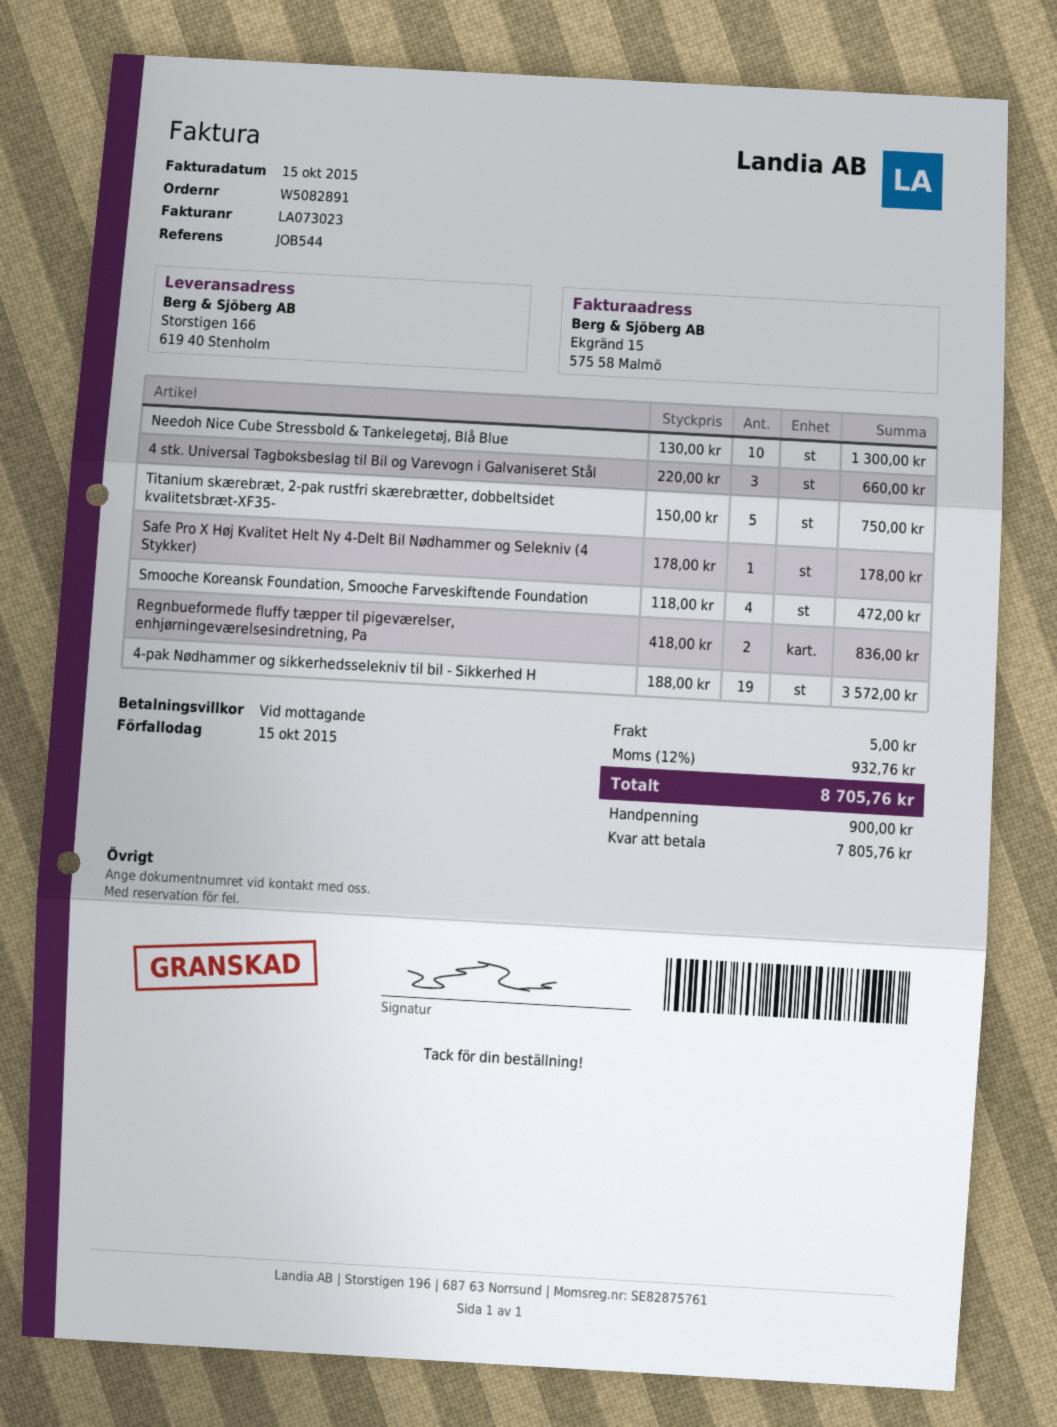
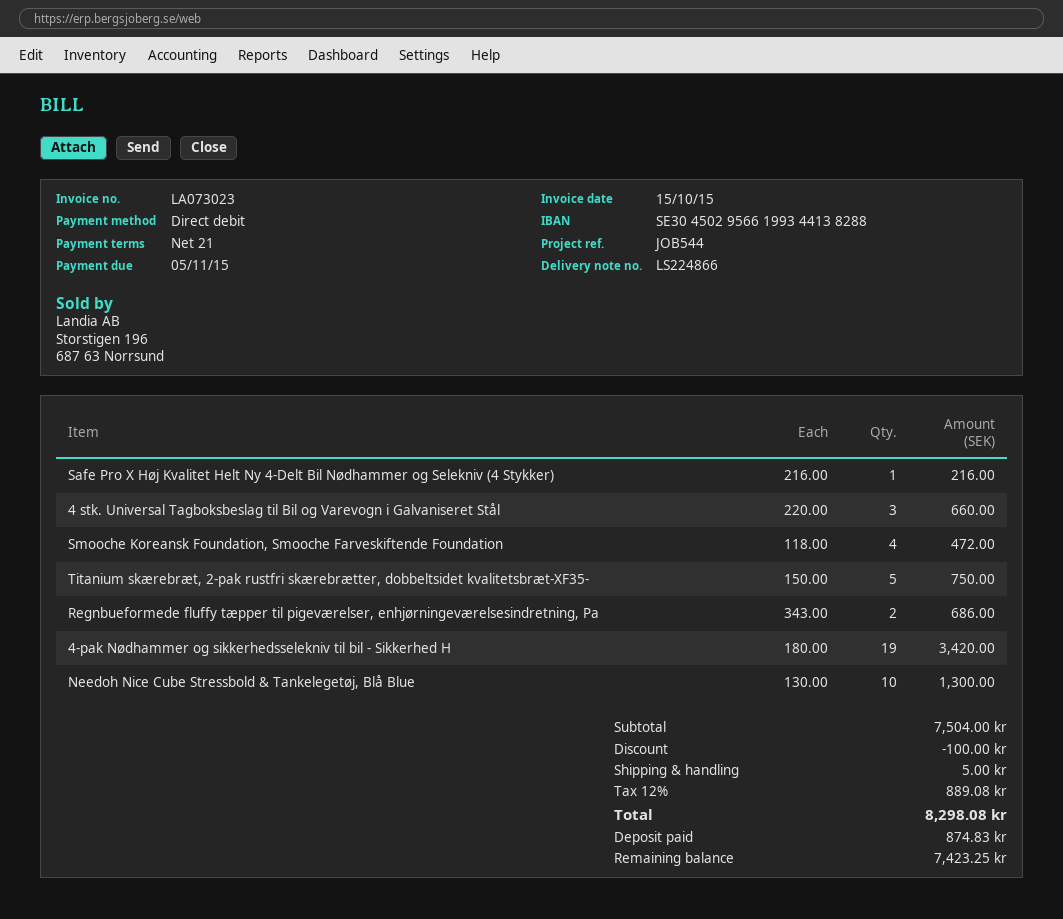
payment terms: on receipt -> 21 days
due date: 2015-10-15 -> 2015-11-05
Safe Pro X Høj Kvalitet Helt Ny 4-Delt Bil Nødhammer og Selekniv (4 Stykker): 1 x 178.00 = 178.00 -> 1 x 216.00 = 216.00
Regnbueformede fluffy tæpper til pigeværelser, enhjørningeværelsesindretning, Pa: 2 x 418.00 = 836.00 -> 2 x 343.00 = 686.00
4-pak Nødhammer og sikkerhedsselekniv til bil - Sikkerhed H: 19 x 188.00 = 3572.00 -> 19 x 180.00 = 3420.00
discount: none -> 100.00
tax: 12% = 932.76 -> 12% = 889.08
total: 8705.76 -> 8298.08
deposit: 900.00 -> 874.83
balance: 7805.76 -> 7423.25

